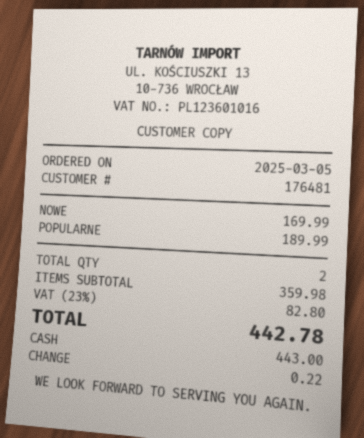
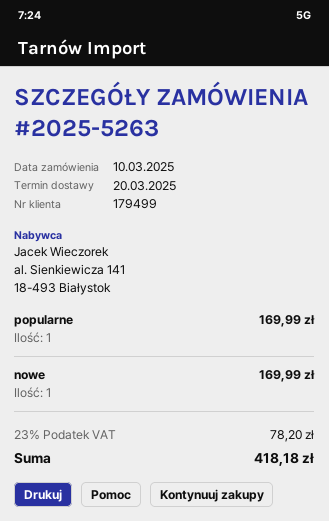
order date: 2025-03-05 -> 2025-03-10
customer number: 176481 -> 179499
POPULARNE: 1 for 189.99 -> 1 for 169.99
tax: 23% = 82.80 -> 23% = 78.20
total: 442.78 -> 418.18

